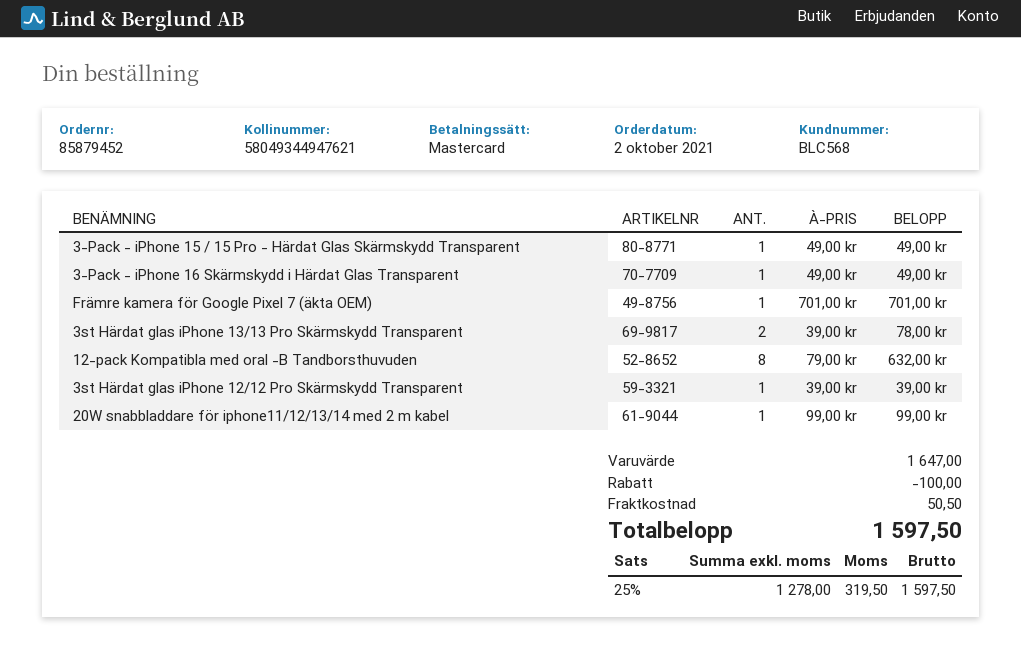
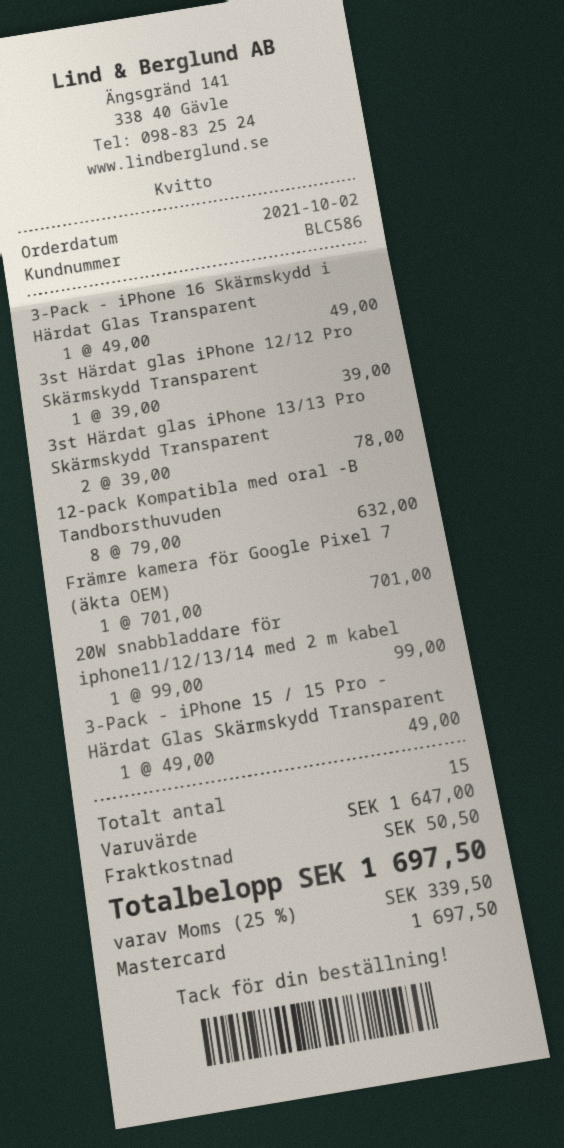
customer number: BLC568 -> BLC586
discount: 100.00 -> none
tax: 25% = 319.50 -> 25% = 339.50
total: 1597.50 -> 1697.50

